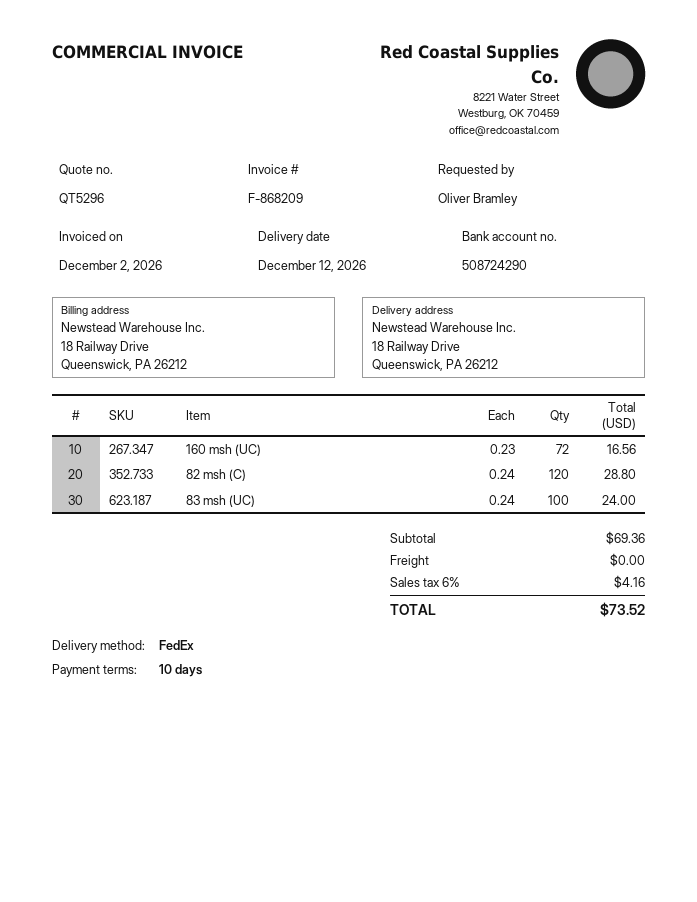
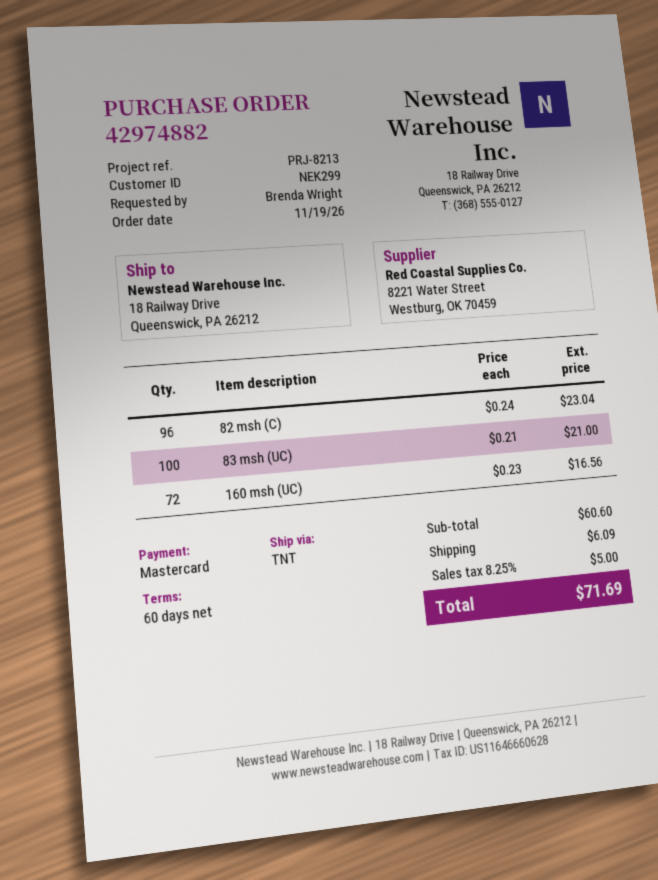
payment terms: 10 days -> 60 days
ordered by: Oliver Bramley -> Brenda Wright
shipping method: FedEx -> TNT
82 msh (C): 120 x 0.24 = 28.80 -> 96 x 0.24 = 23.04
83 msh (UC): 100 x 0.24 = 24.00 -> 100 x 0.21 = 21.00
subtotal: 69.36 -> 60.60
shipping: 0.00 -> 6.09
tax: 6% = 4.16 -> 8.25% = 5.00
total: 73.52 -> 71.69

